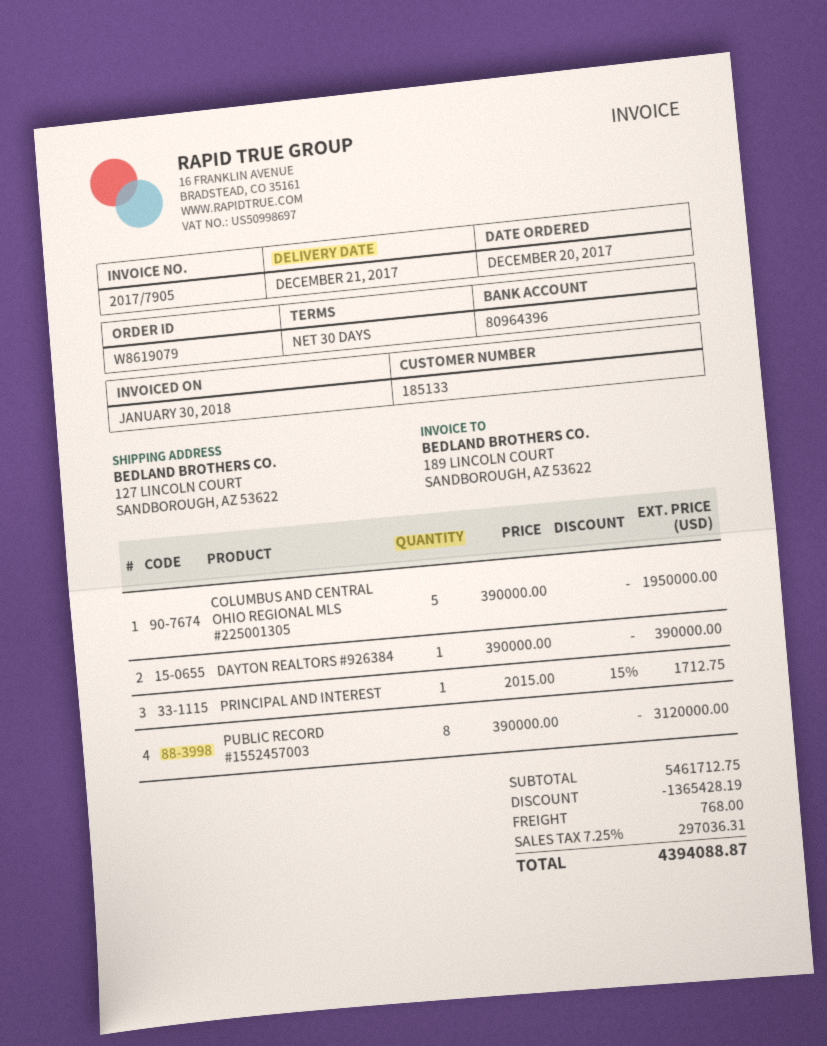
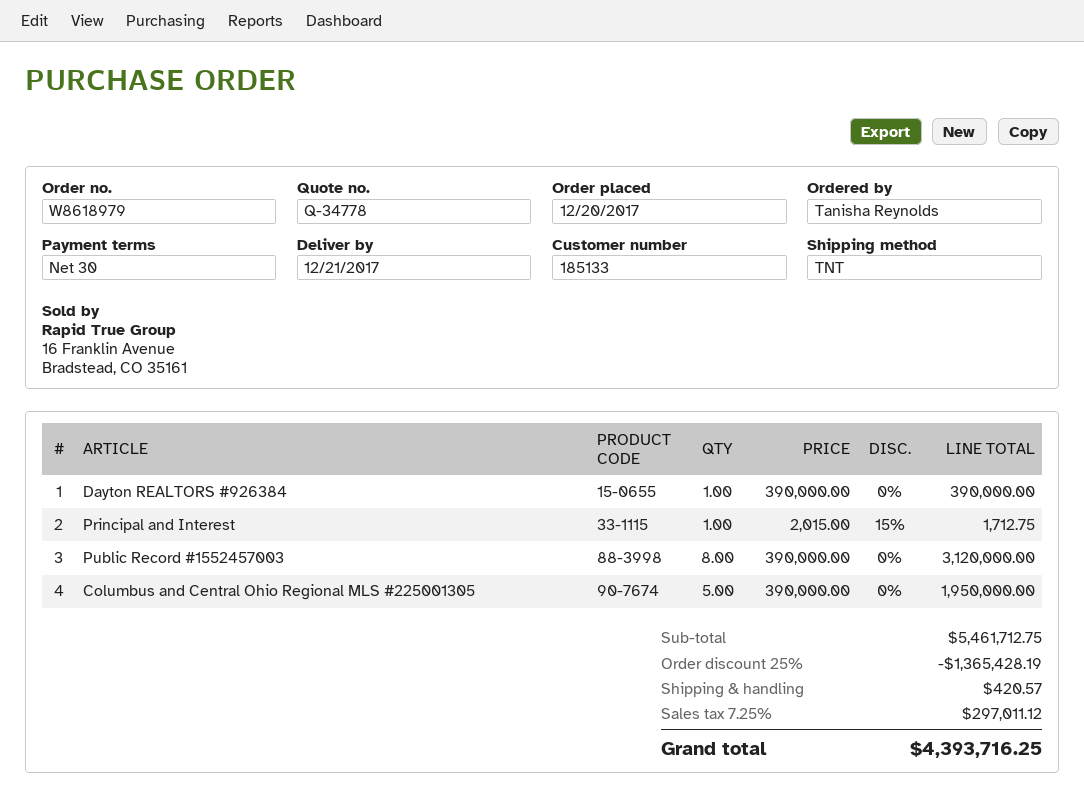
order number: W8619079 -> W8618979
shipping: 768.00 -> 420.57
tax: 7.25% = 297036.31 -> 7.25% = 297011.12
total: 4394088.87 -> 4393716.25

